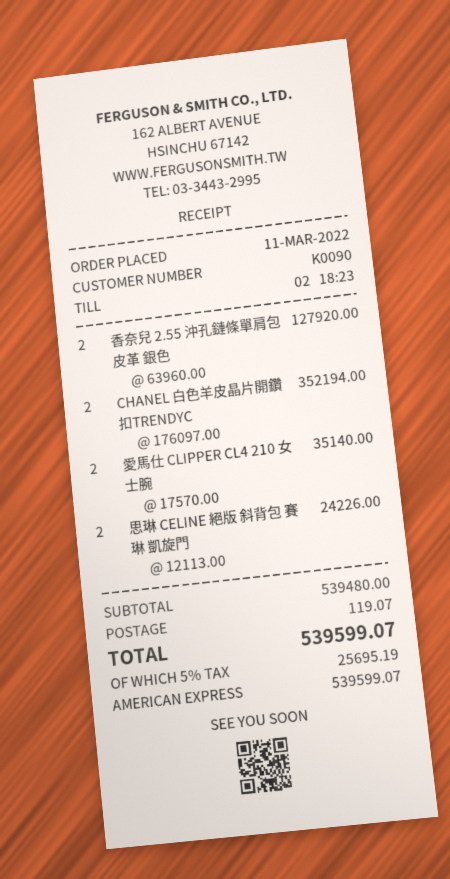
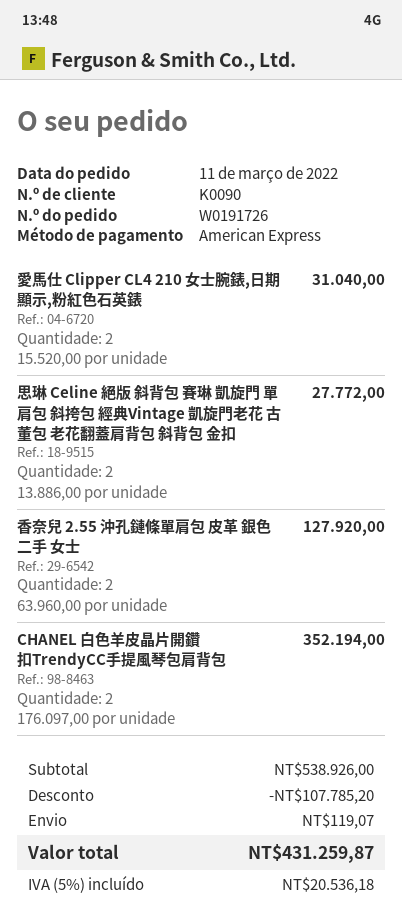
愛馬仕 CLIPPER CL4 210 女士腕: 2 x 17570.00 = 35140.00 -> 2 x 15520.00 = 31040.00
思琳 CELINE 絕版 斜背包 賽琳 凱旋門: 2 x 12113.00 = 24226.00 -> 2 x 13886.00 = 27772.00
subtotal: 539480.00 -> 538926.00
discount: none -> 107785.20
tax: 5% = 25695.19 -> 5% = 20536.18
total: 539599.07 -> 431259.87

